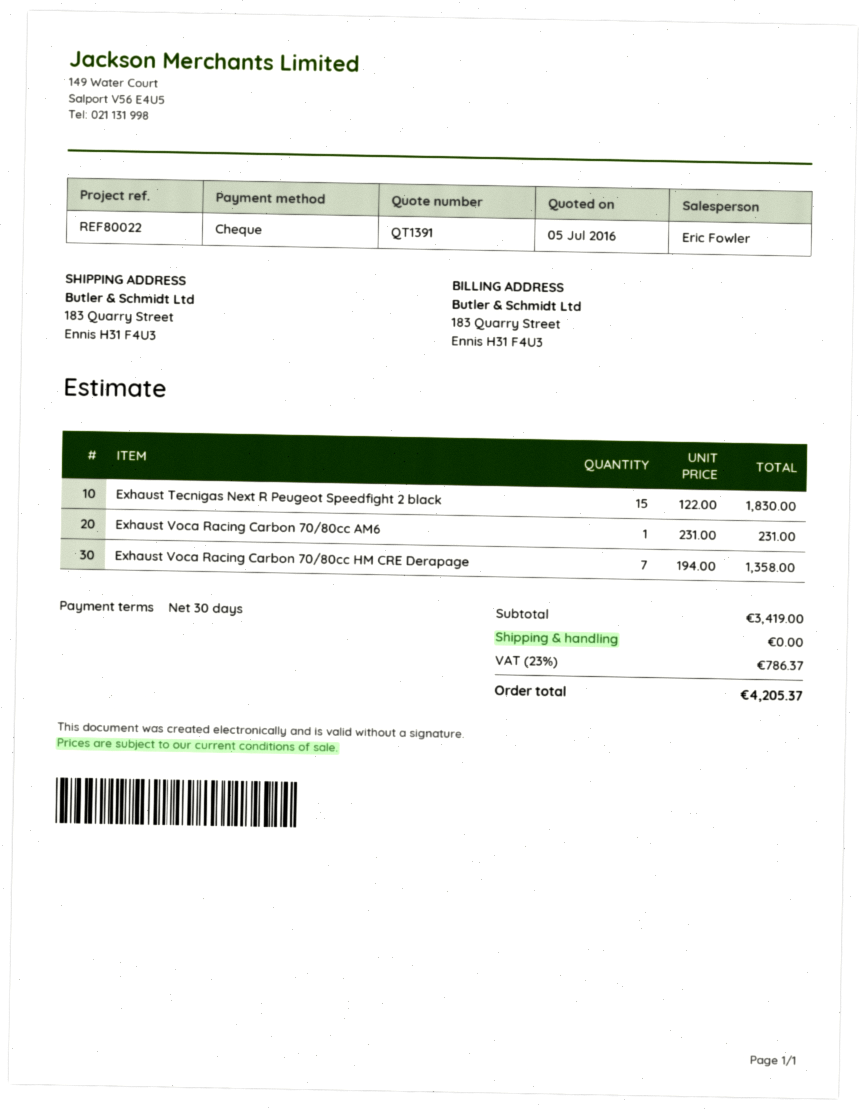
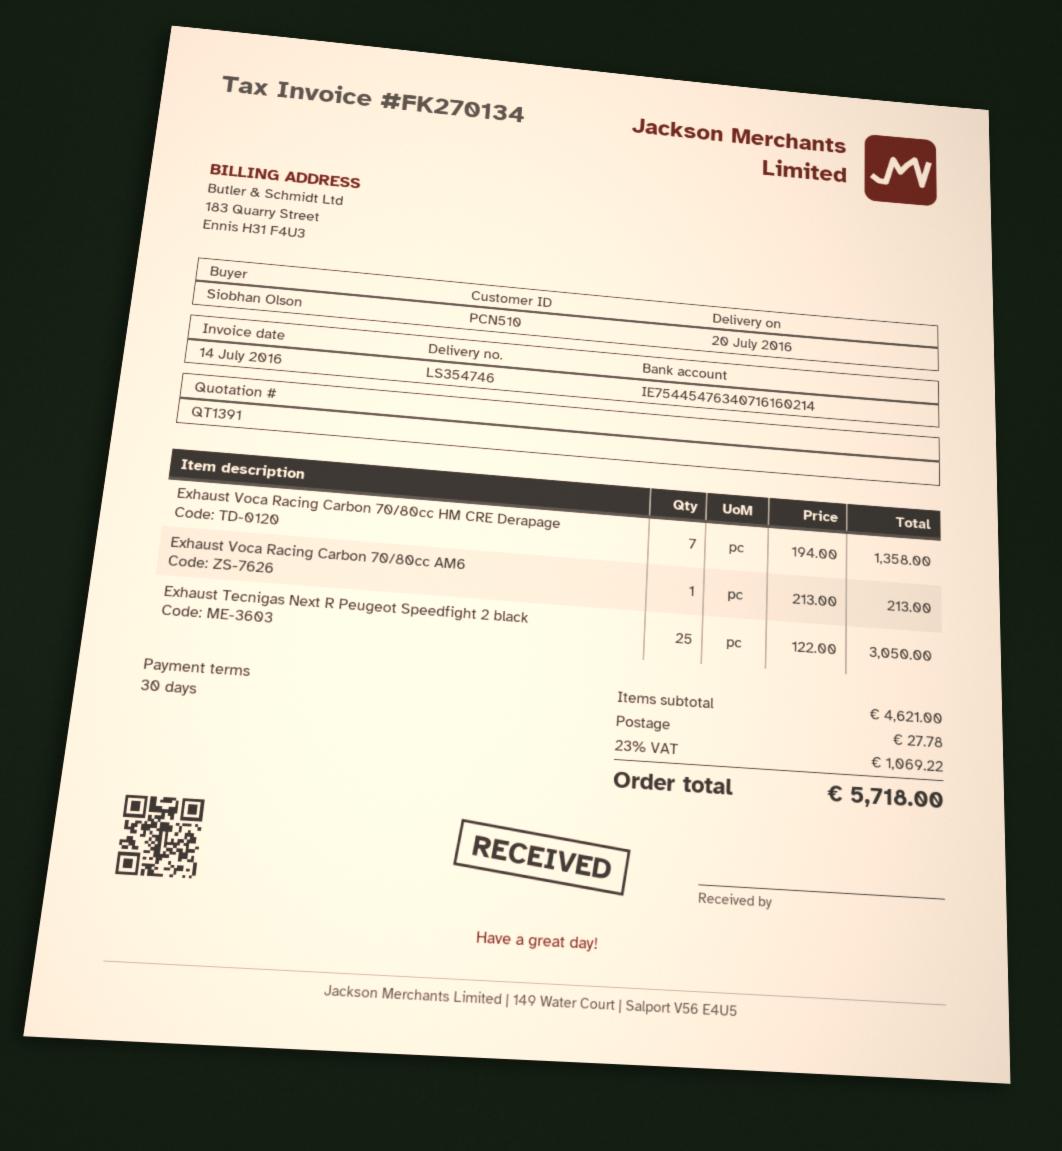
Exhaust Tecnigas Next R Peugeot Speedfight 2 black: 15 x 122.00 = 1830.00 -> 25 x 122.00 = 3050.00
Exhaust Voca Racing Carbon 70/80cc AM6: 1 x 231.00 = 231.00 -> 1 x 213.00 = 213.00
subtotal: 3419.00 -> 4621.00
shipping: 0.00 -> 27.78
tax: 23% = 786.37 -> 23% = 1069.22
total: 4205.37 -> 5718.00

